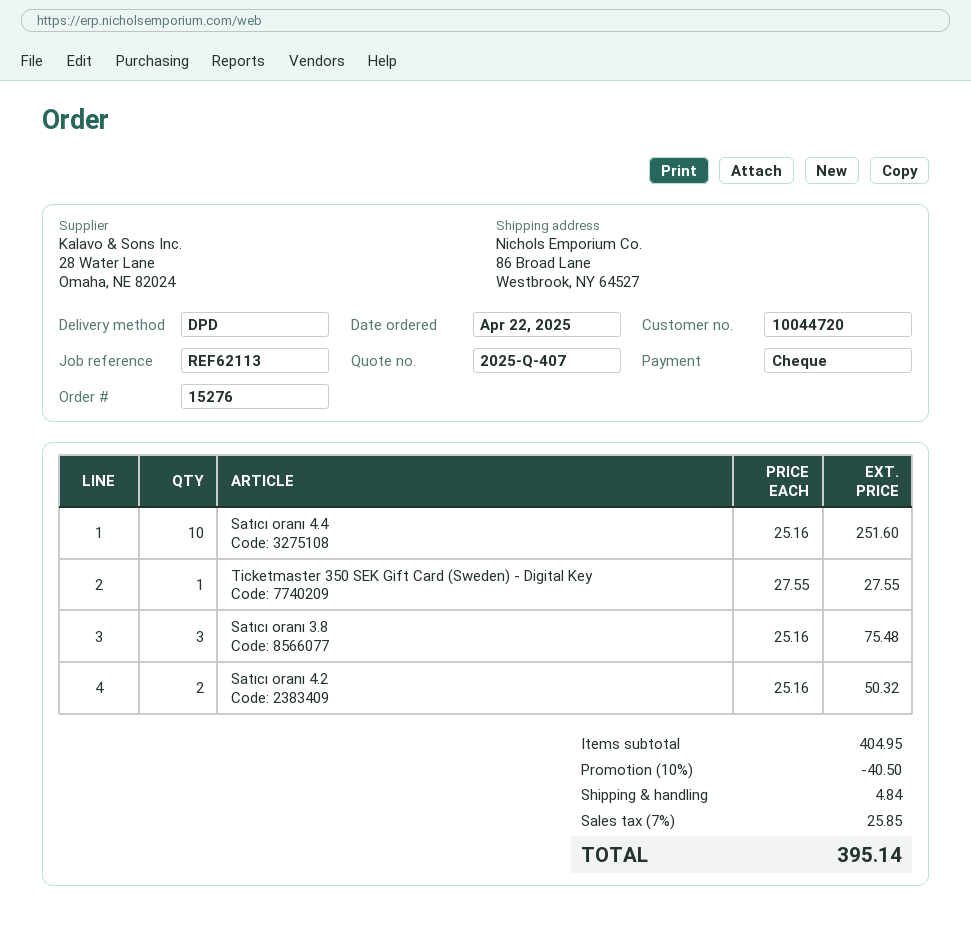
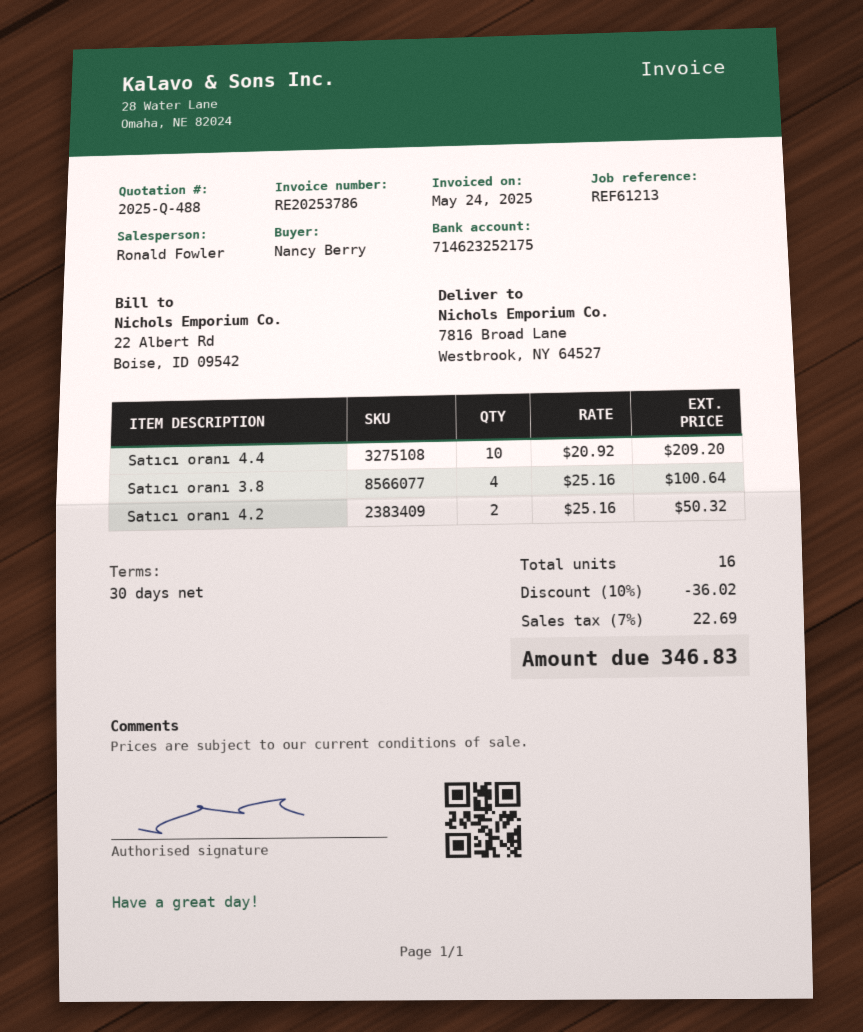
quote number: 2025-Q-407 -> 2025-Q-488
reference: REF62113 -> REF61213
ship to: 86 Broad Lane, Westbrook, NY 64527 -> 7816 Broad Lane, Westbrook, NY 64527
Satıcı oranı 4.4: 10 x 25.16 = 251.60 -> 10 x 20.92 = 209.20
Ticketmaster 350 SEK Gift Card (Sweden) - Digital Key: 1 x 27.55 = 27.55 -> none
Satıcı oranı 3.8: 3 x 25.16 = 75.48 -> 4 x 25.16 = 100.64
discount: 10% = 40.50 -> 10% = 36.02
shipping: 4.84 -> none
tax: 7% = 25.85 -> 7% = 22.69
total: 395.14 -> 346.83

